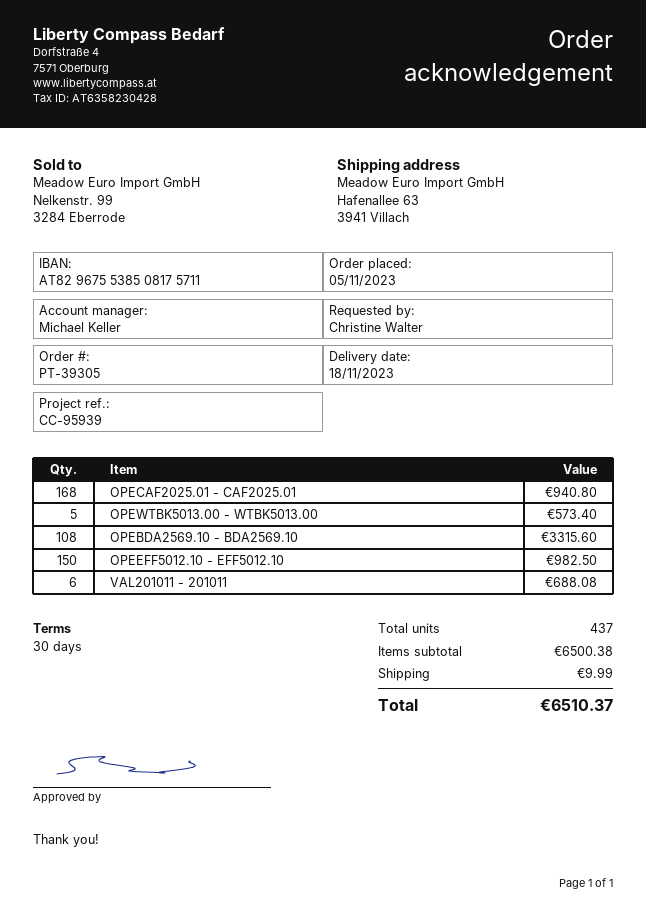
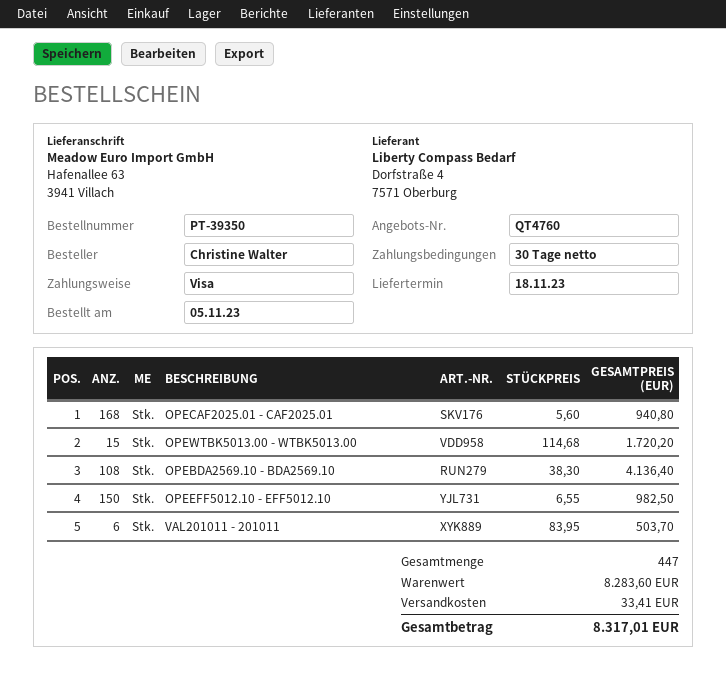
order number: PT-39305 -> PT-39350
OPEWTBK5013.00 - WTBK5013.00: 5 for 573.40 -> 15 for 1720.20
OPEBDA2569.10 - BDA2569.10: 108 for 3315.60 -> 108 for 4136.40
VAL201011 - 201011: 6 for 688.08 -> 6 for 503.70
total quantity: 437 -> 447
subtotal: 6500.38 -> 8283.60
shipping: 9.99 -> 33.41
total: 6510.37 -> 8317.01

